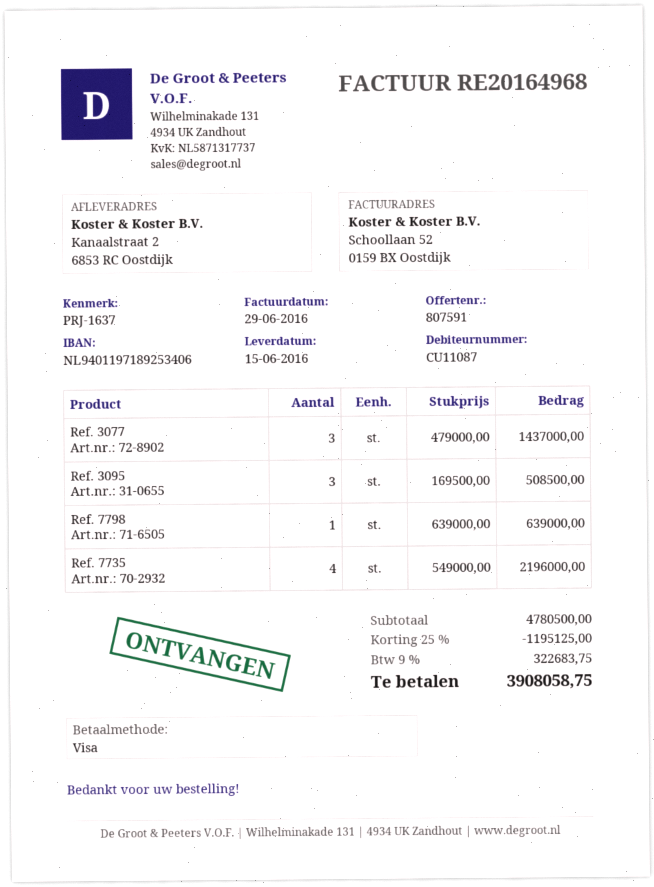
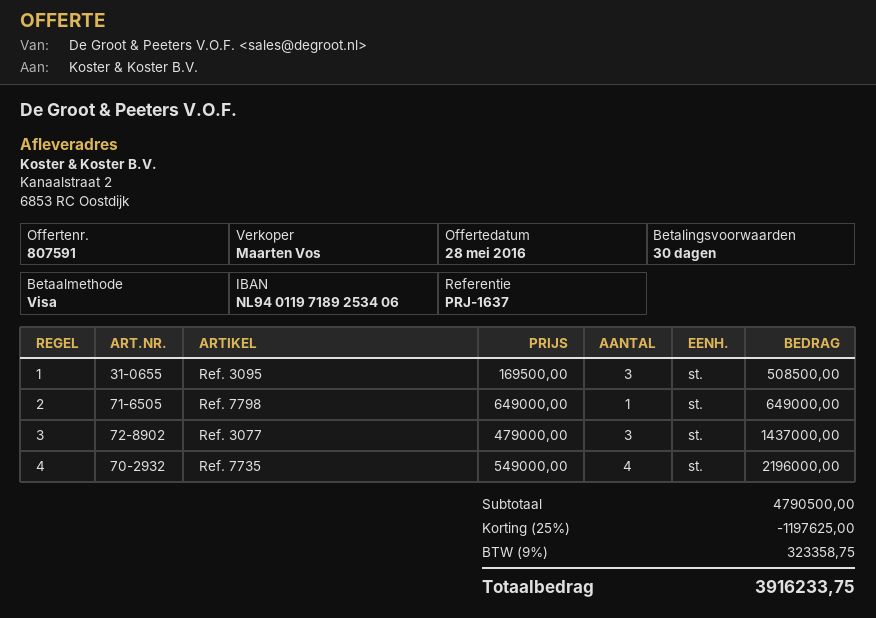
Ref. 7798: 1 x 639000.00 = 639000.00 -> 1 x 649000.00 = 649000.00
subtotal: 4780500.00 -> 4790500.00
discount: 25% = 1195125.00 -> 25% = 1197625.00
tax: 9% = 322683.75 -> 9% = 323358.75
total: 3908058.75 -> 3916233.75

